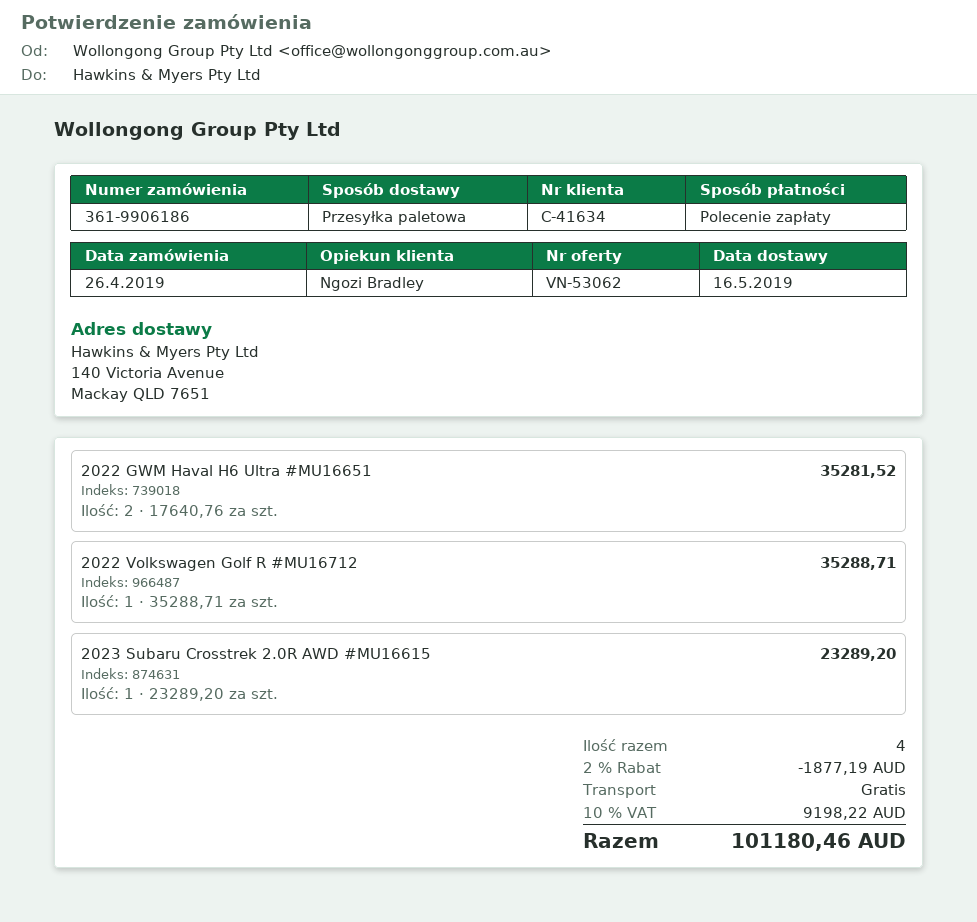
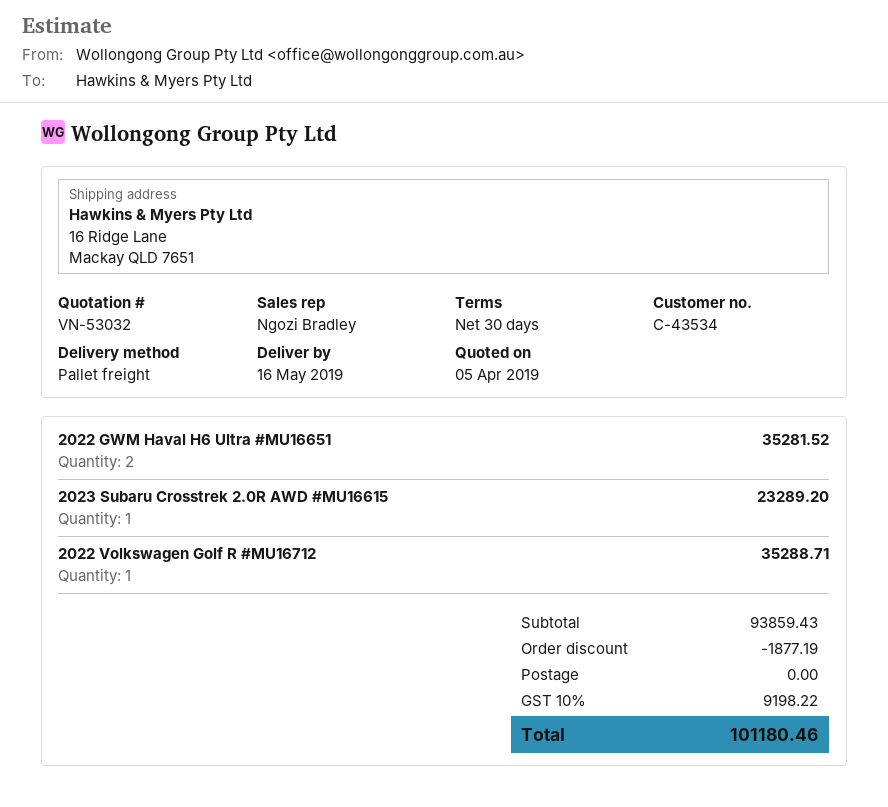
quote number: VN-53062 -> VN-53032
customer number: C-41634 -> C-43534
ship to: 140 Victoria Avenue, Mackay QLD 7651 -> 16 Ridge Lane, Mackay QLD 7651

